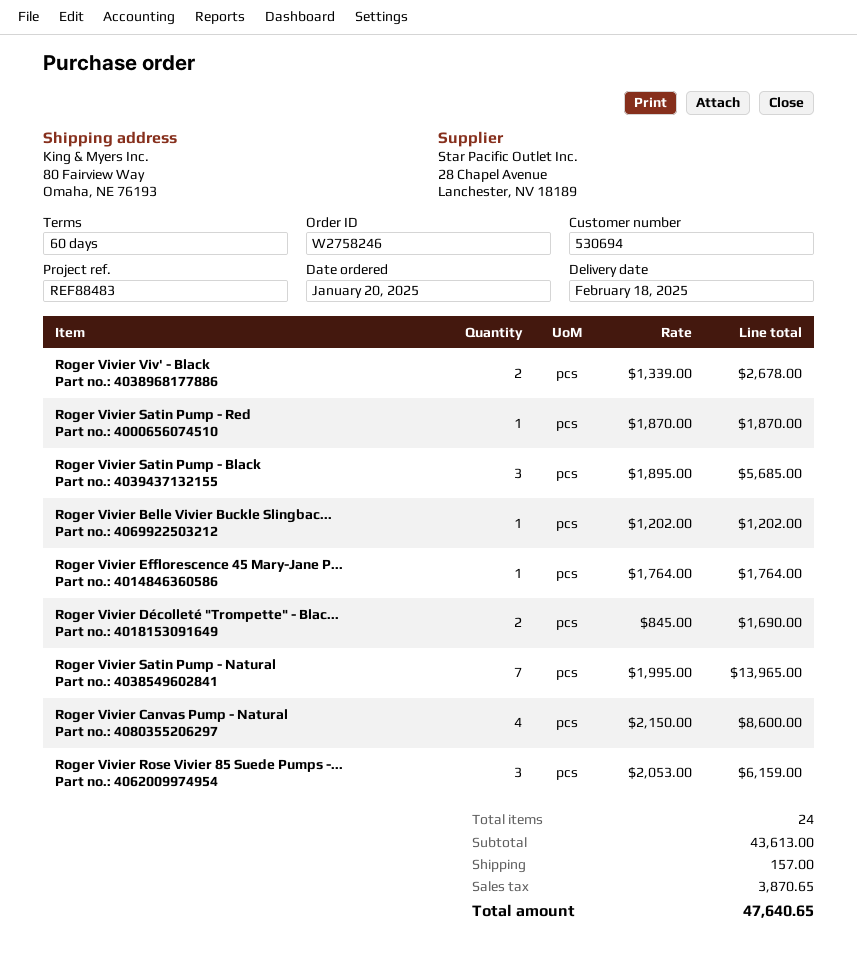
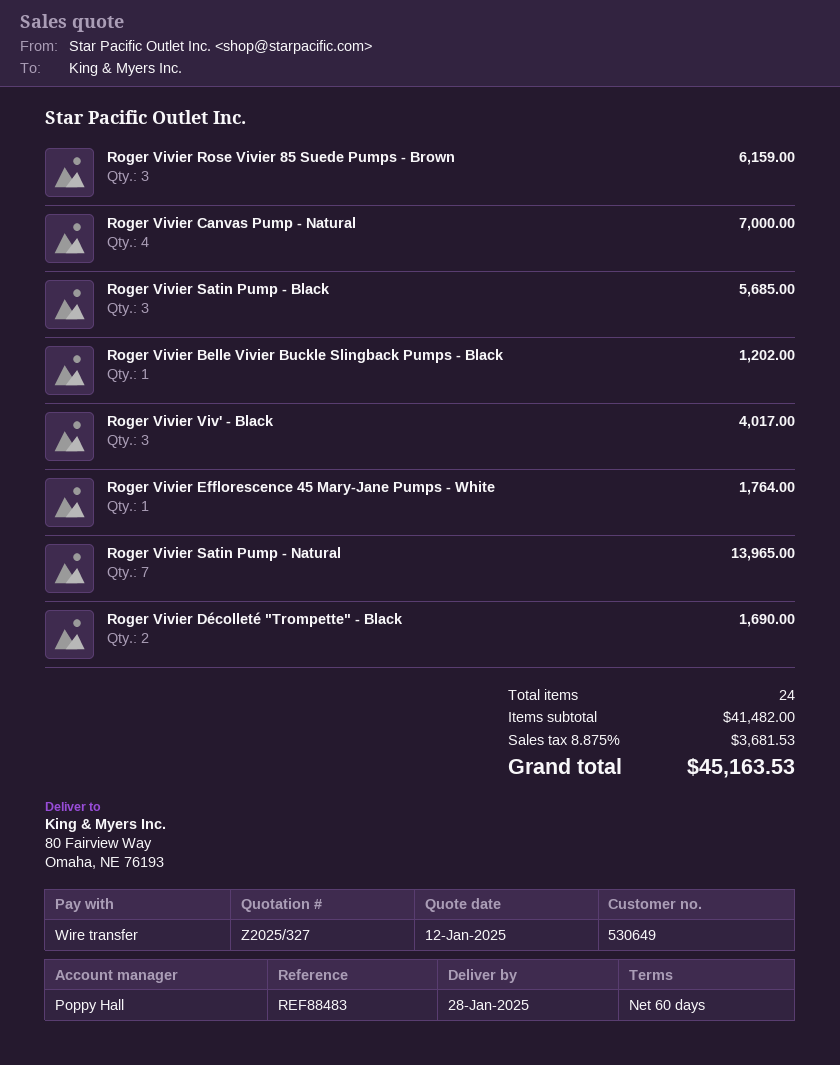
delivery date: 2025-02-18 -> 2025-01-28
customer number: 530694 -> 530649
Roger Vivier Viv' - Black: 2 for 2678.00 -> 3 for 4017.00
Roger Vivier Satin Pump - Red: 1 for 1870.00 -> none
Roger Vivier Canvas Pump - Natural: 4 for 8600.00 -> 4 for 7000.00
subtotal: 43613.00 -> 41482.00
shipping: 157.00 -> none
tax: 3870.65 -> 3681.53
total: 47640.65 -> 45163.53

